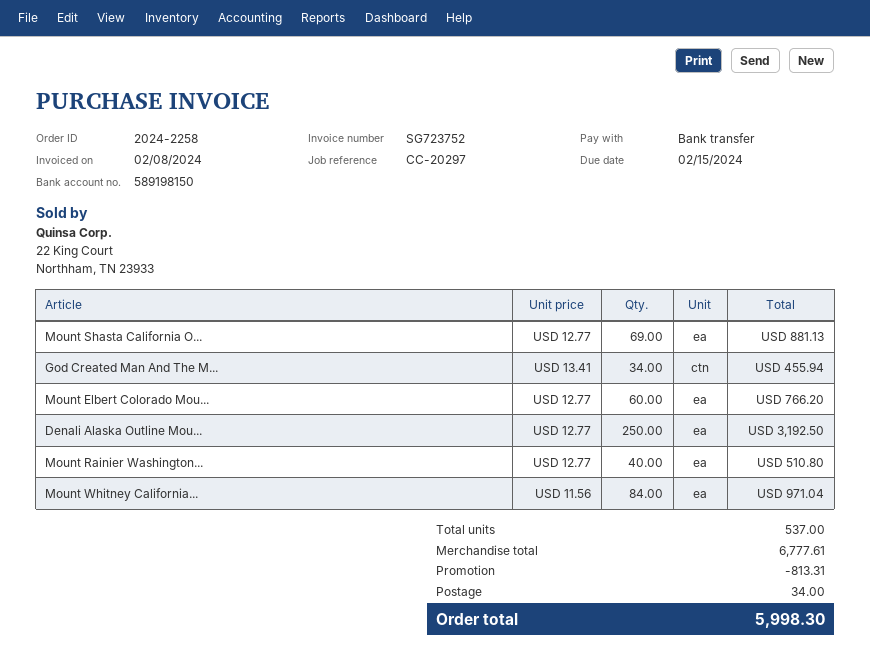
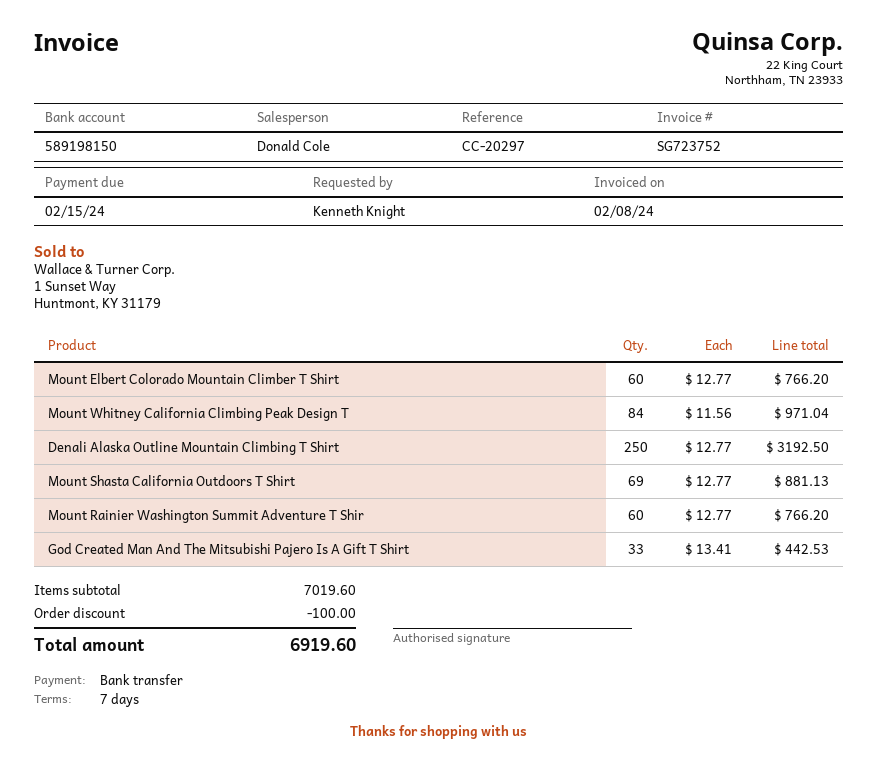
God Created Man And The M...: 34 x 13.41 = 455.94 -> 33 x 13.41 = 442.53
Mount Rainier Washington...: 40 x 12.77 = 510.80 -> 60 x 12.77 = 766.20
subtotal: 6777.61 -> 7019.60
discount: 813.31 -> 100.00
shipping: 34.00 -> none
total: 5998.30 -> 6919.60

